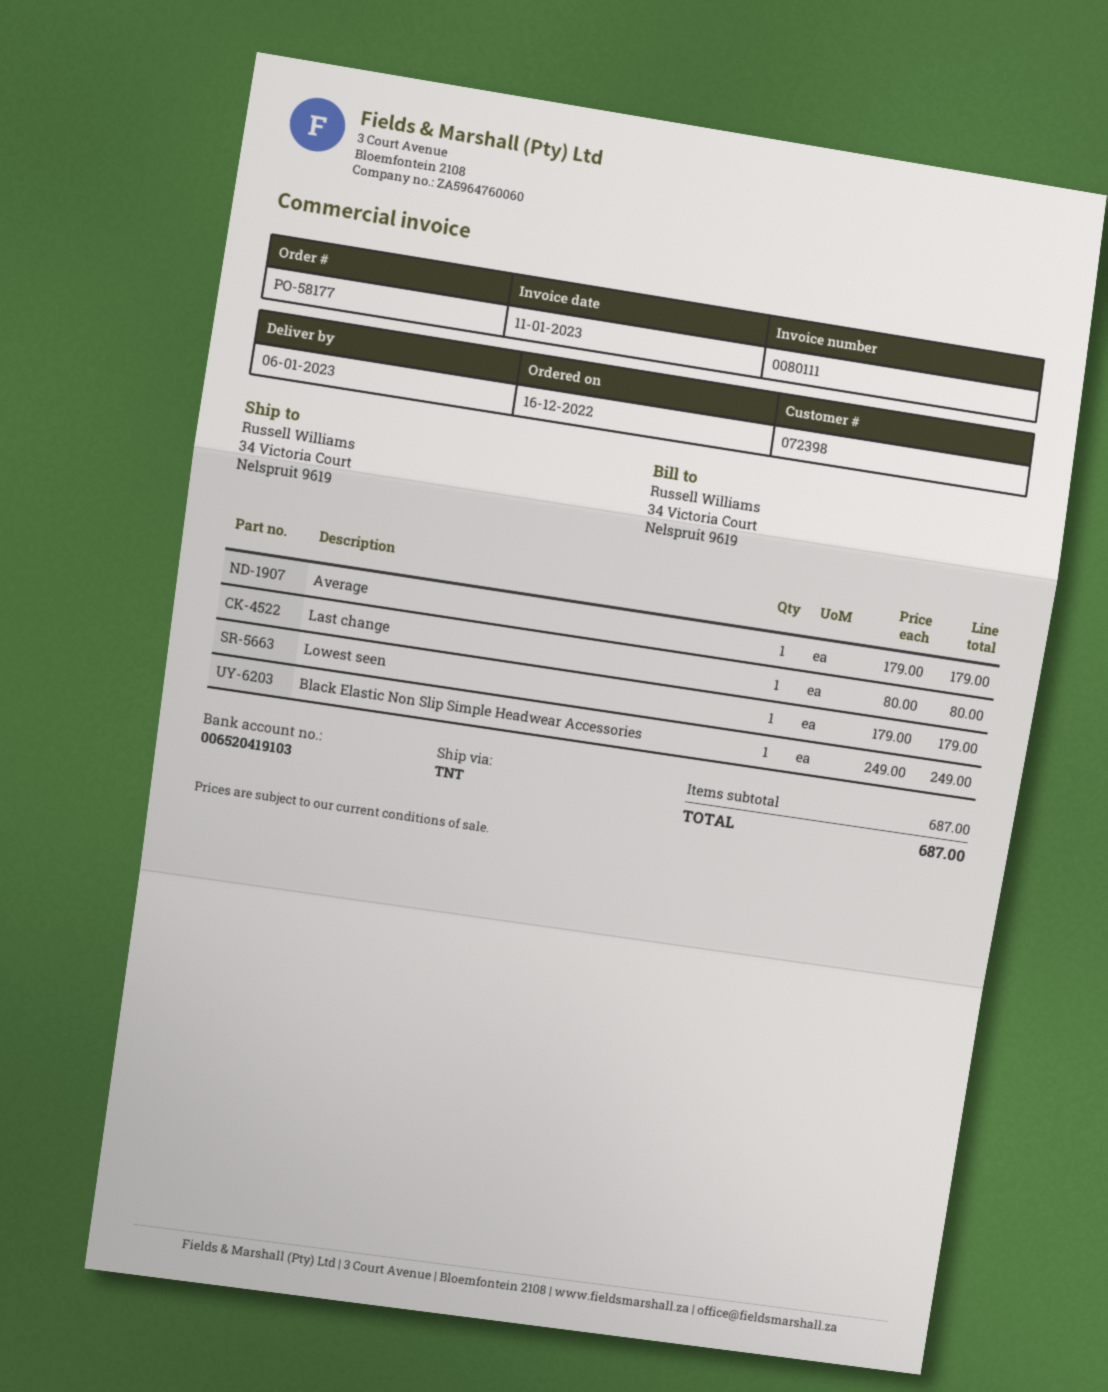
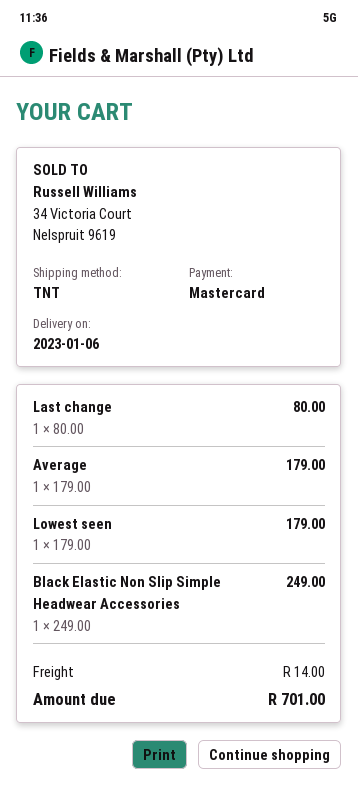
shipping: none -> 14.00
total: 687.00 -> 701.00

